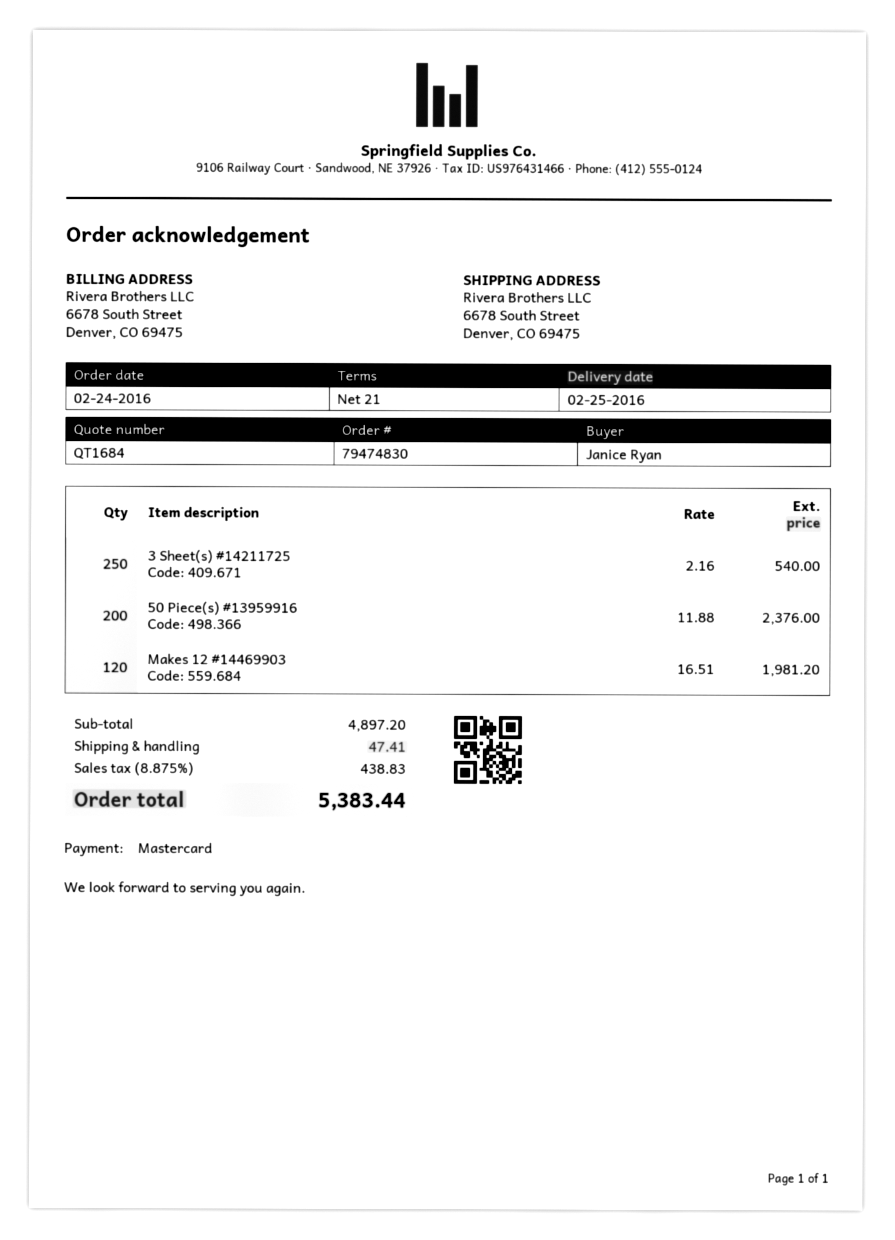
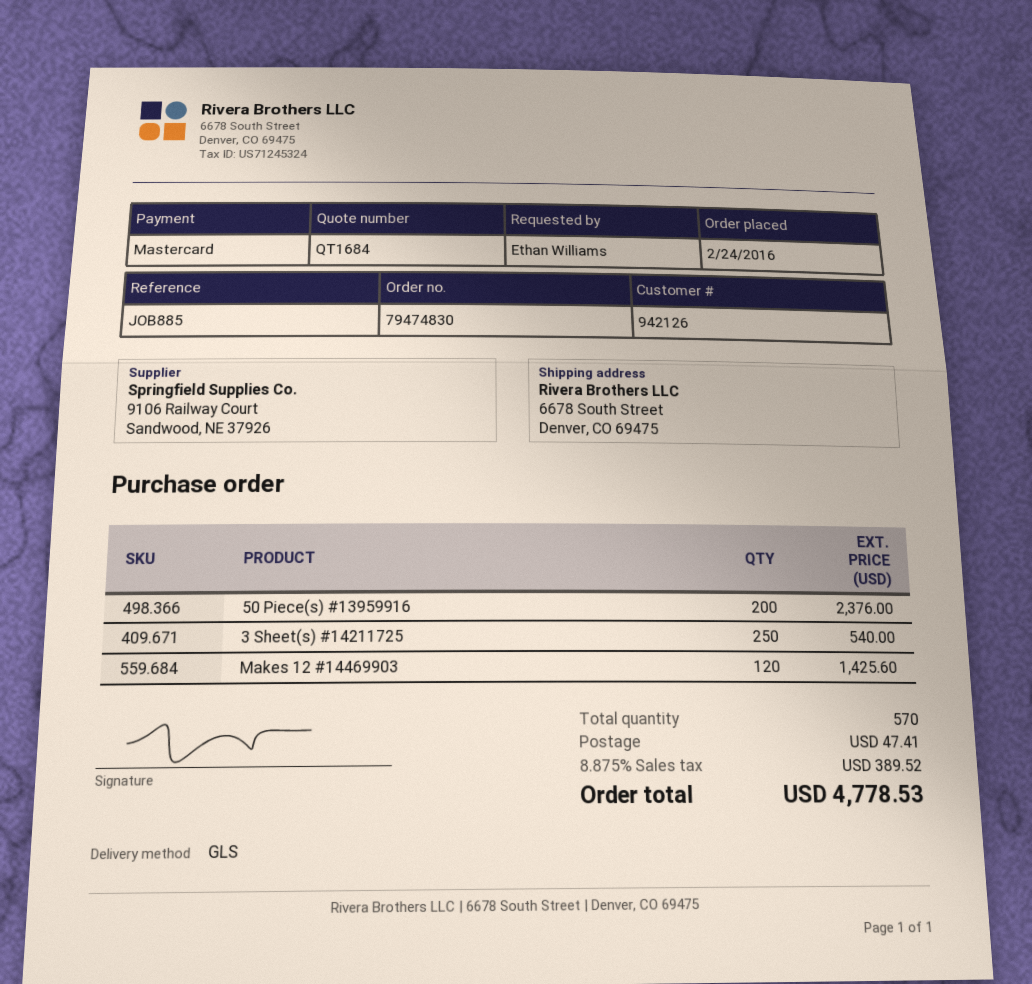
ordered by: Janice Ryan -> Ethan Williams
Makes 12 #14469903: 120 for 1981.20 -> 120 for 1425.60
tax: 8.875% = 438.83 -> 8.875% = 389.52
total: 5383.44 -> 4778.53

